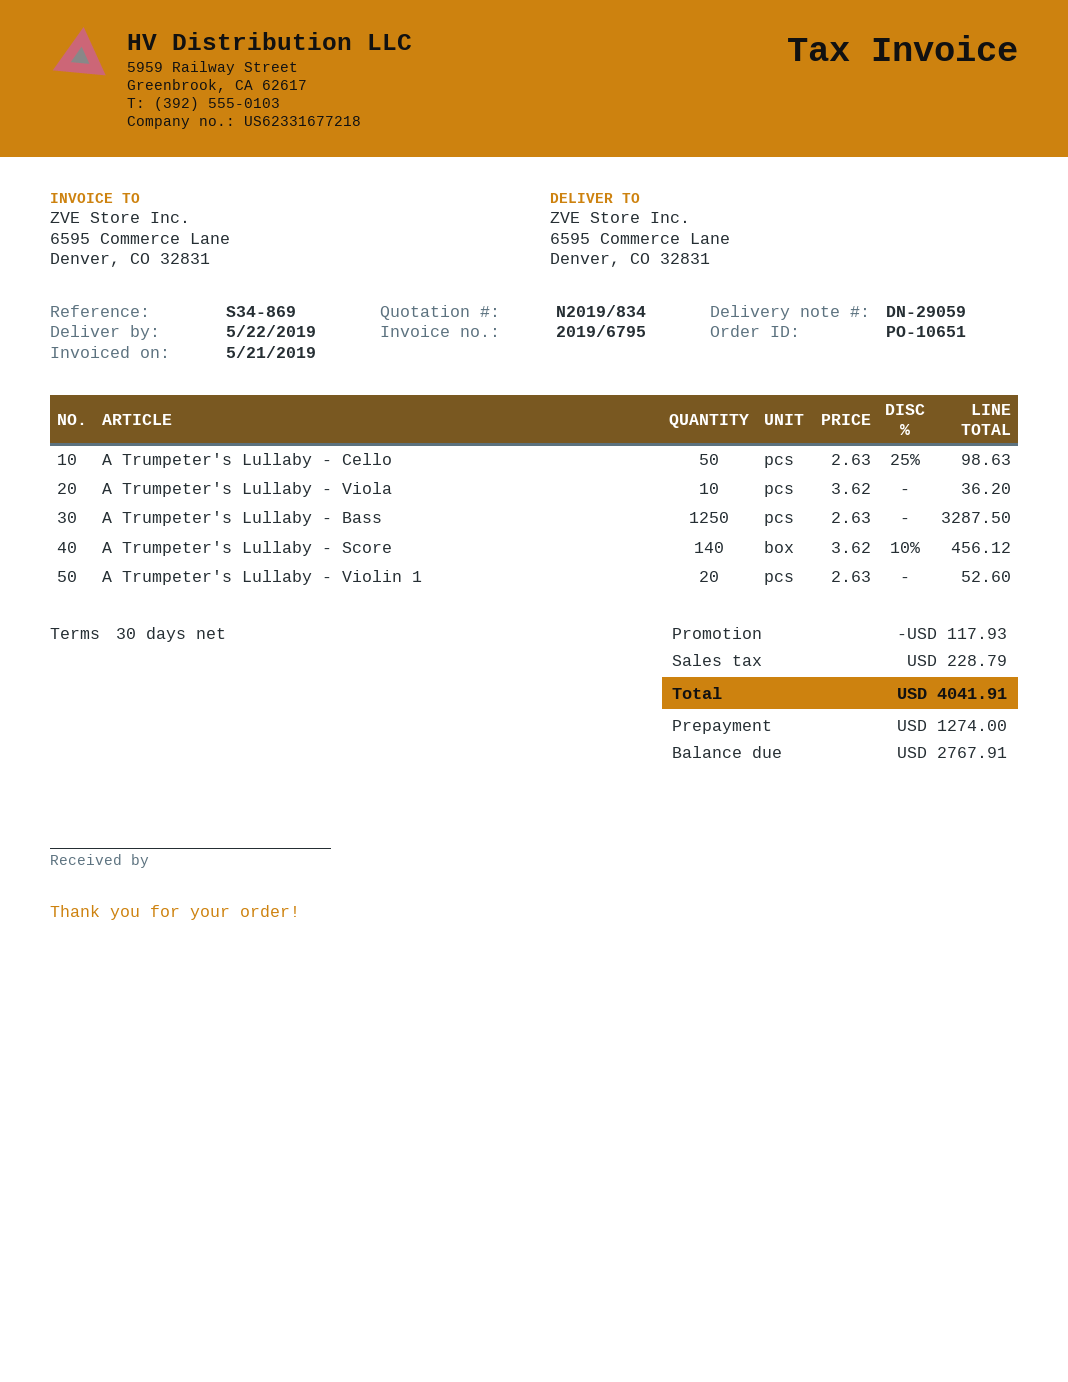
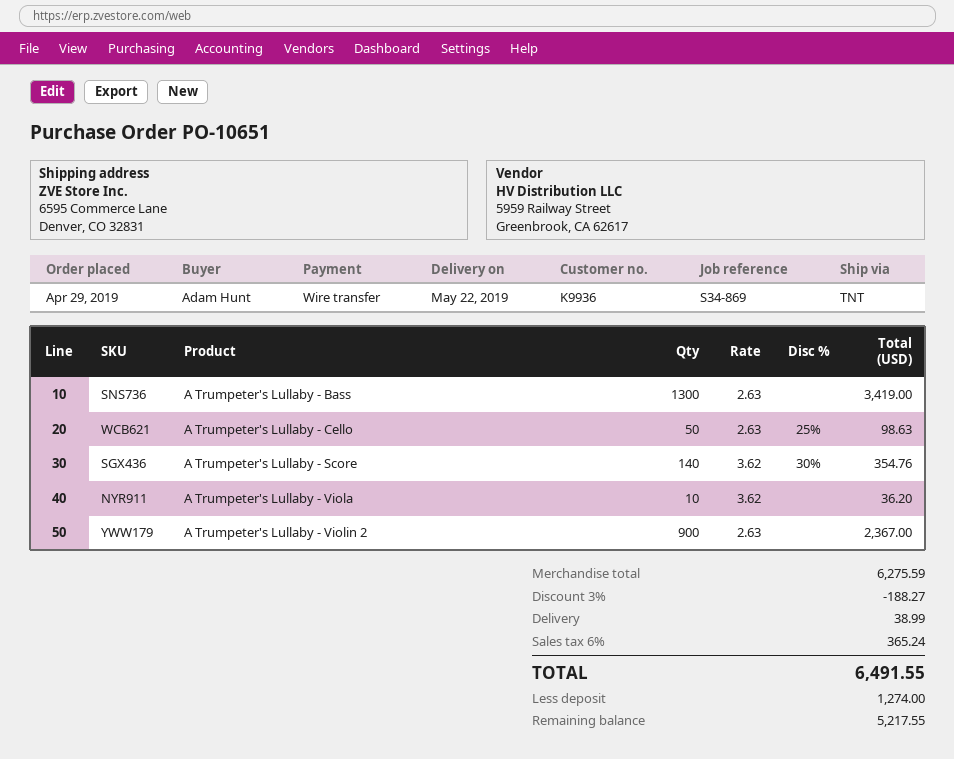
A Trumpeter's Lullaby - Bass: 1250 x 2.63 = 3287.50 -> 1300 x 2.63 = 3419.00
A Trumpeter's Lullaby - Score: 140 x 3.62 - 10% = 456.12 -> 140 x 3.62 - 30% = 354.76
A Trumpeter's Lullaby - Violin 1: 20 x 2.63 = 52.60 -> none
A Trumpeter's Lullaby - Violin 2: none -> 900 x 2.63 = 2367.00
discount: 117.93 -> 188.27
shipping: none -> 38.99
tax: 228.79 -> 365.24
total: 4041.91 -> 6491.55
balance: 2767.91 -> 5217.55

